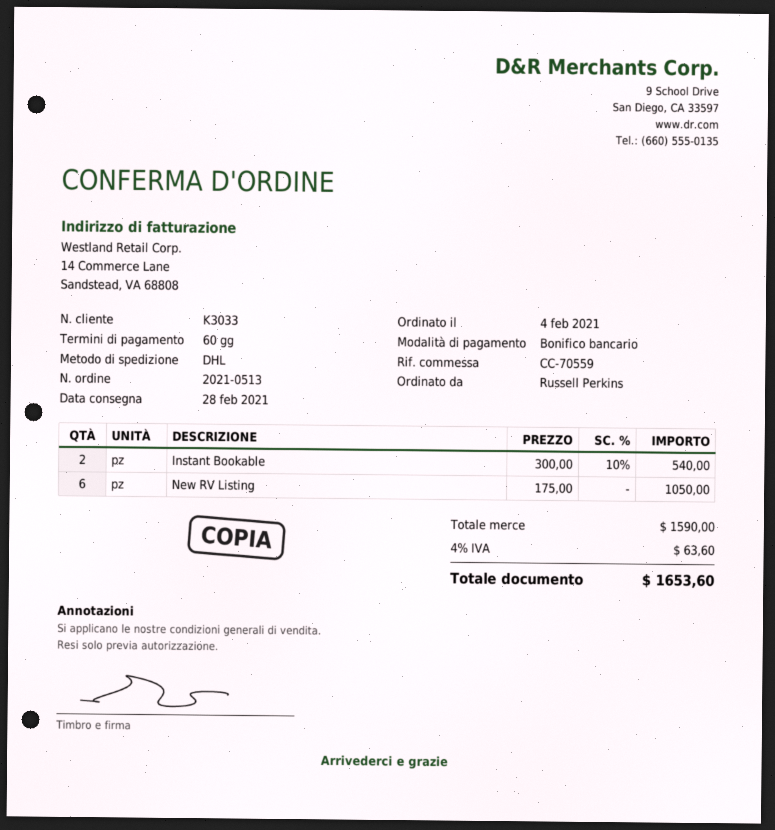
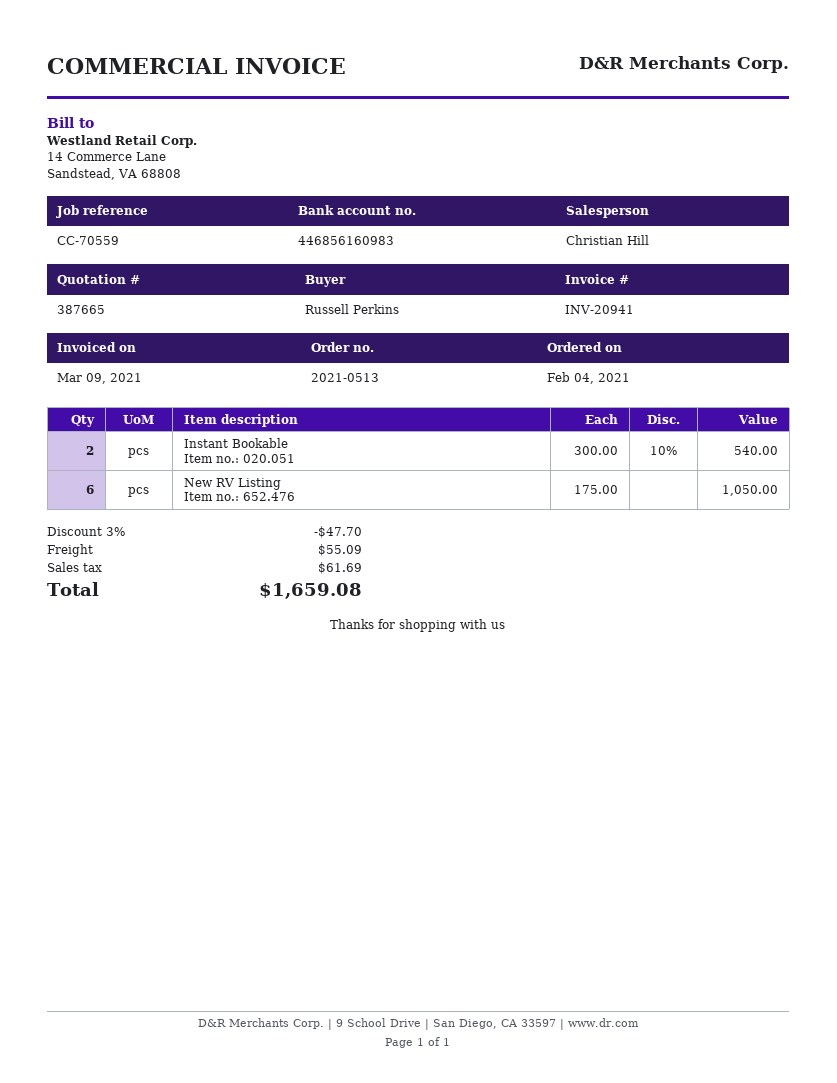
discount: none -> 3% = 47.70
shipping: none -> 55.09
tax: 63.60 -> 61.69
total: 1653.60 -> 1659.08

